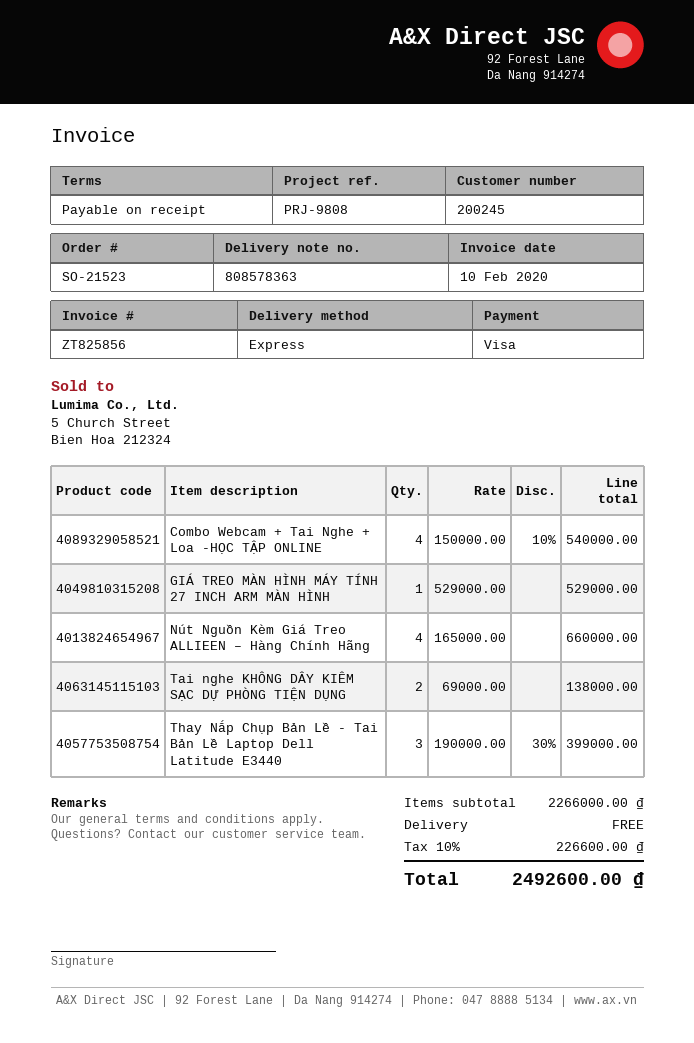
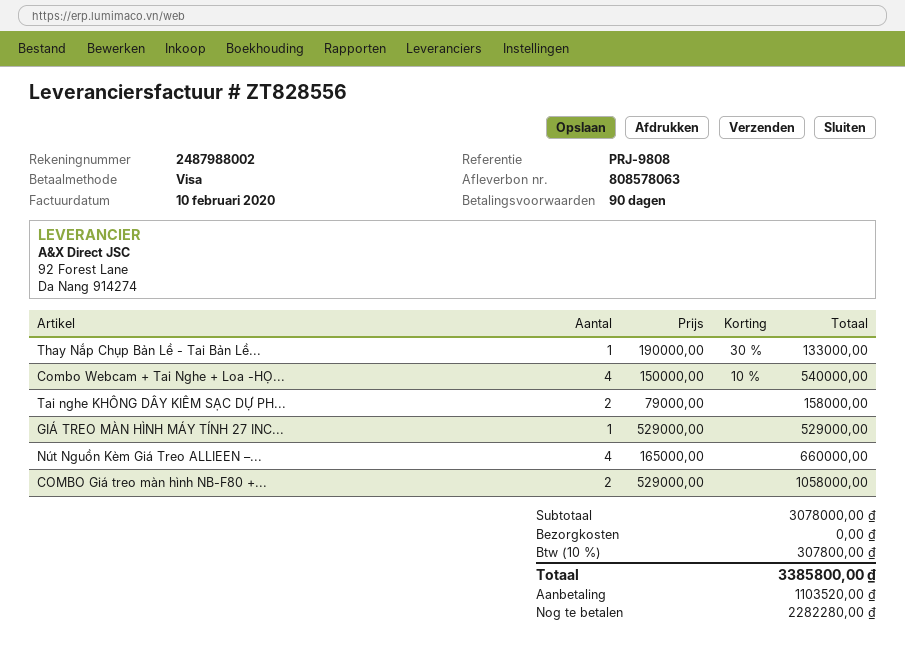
delivery note number: 808578363 -> 808578063
invoice number: ZT825856 -> ZT828556
payment terms: on receipt -> 90 days
Tai nghe KHÔNG DÂY KIÊM SẠC DỰ PHÒNG TIỆN DỤNG: 2 x 69000.00 = 138000.00 -> 2 x 79000.00 = 158000.00
Thay Nắp Chụp Bản Lề - Tai Bản Lề Laptop Dell Latitude E3440: 3 x 190000.00 - 30% = 399000.00 -> 1 x 190000.00 - 30% = 133000.00
COMBO Giá treo màn hình NB-F80 +...: none -> 2 x 529000.00 = 1058000.00
subtotal: 2266000.00 -> 3078000.00
tax: 10% = 226600.00 -> 10% = 307800.00
total: 2492600.00 -> 3385800.00

